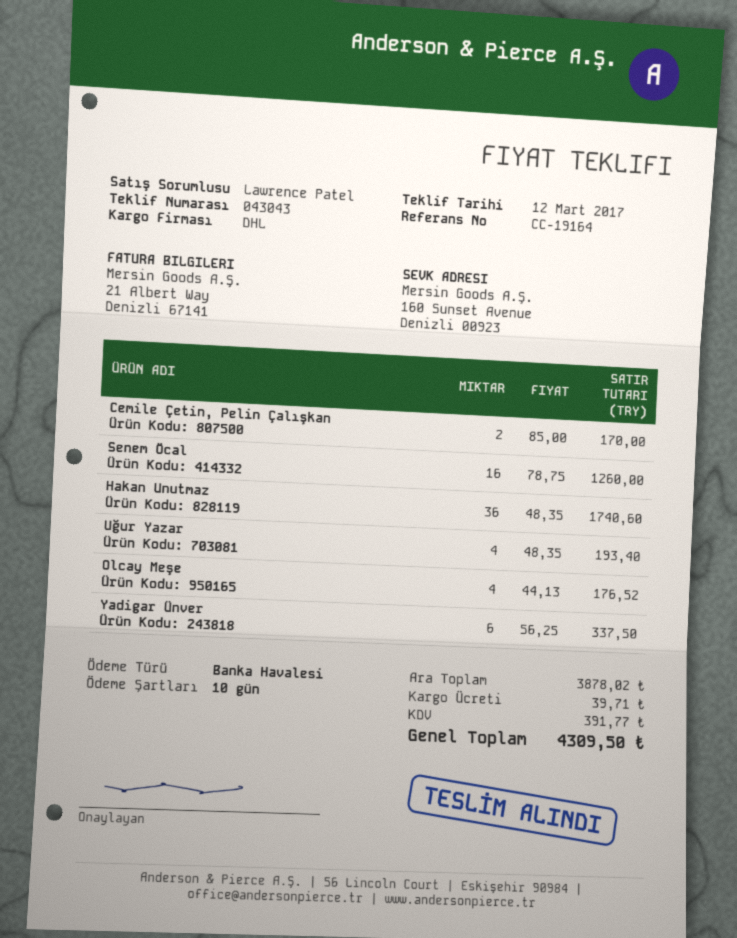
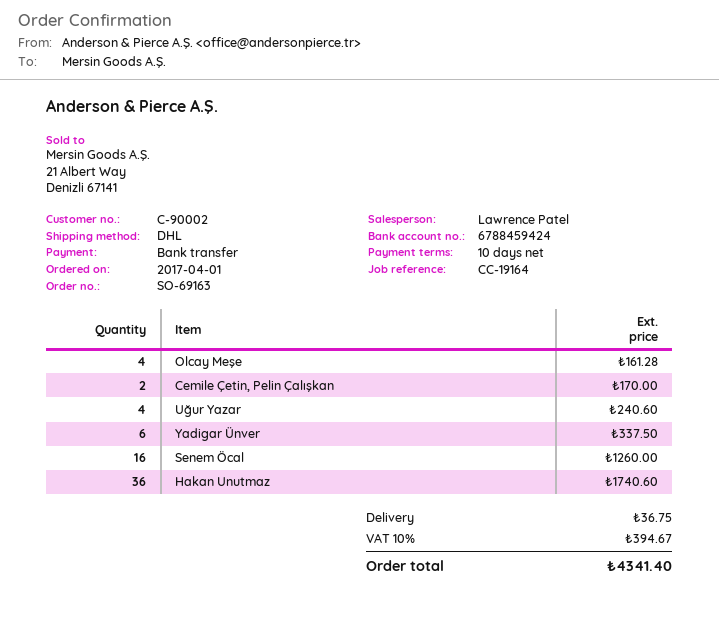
Uğur Yazar: 4 for 193.40 -> 4 for 240.60
Olcay Meşe: 4 for 176.52 -> 4 for 161.28
shipping: 39.71 -> 36.75
tax: 391.77 -> 394.67
total: 4309.50 -> 4341.40

